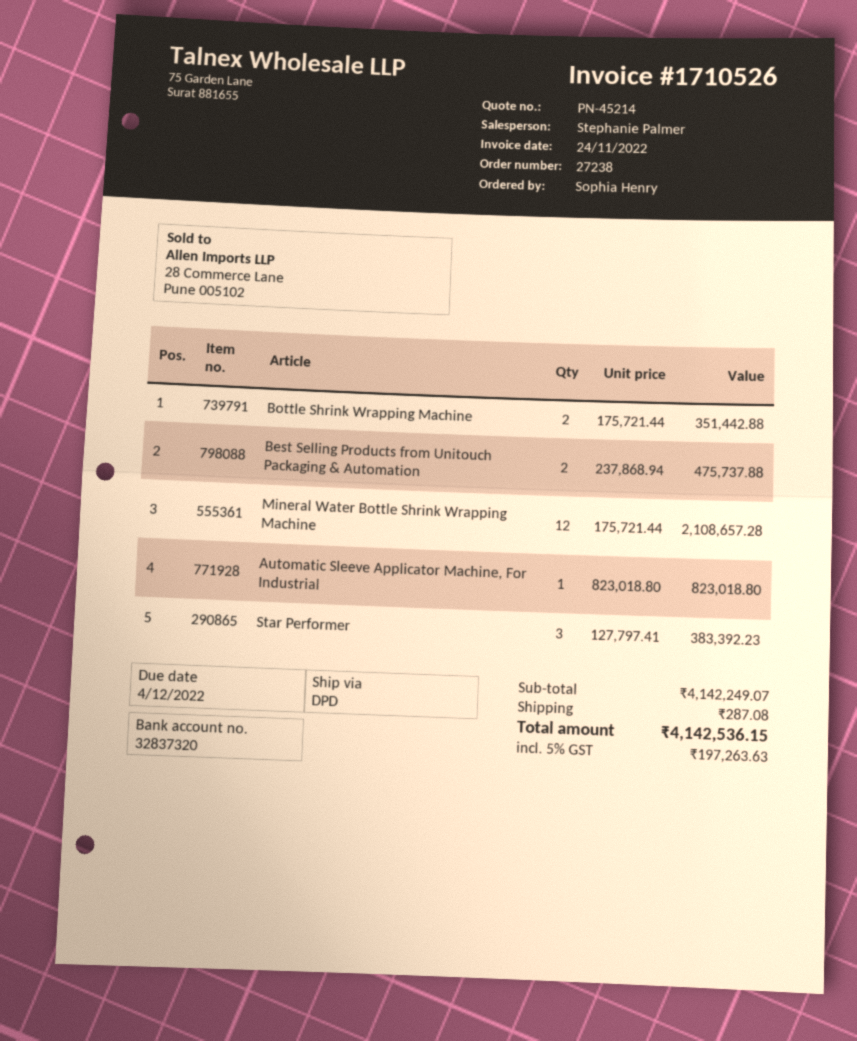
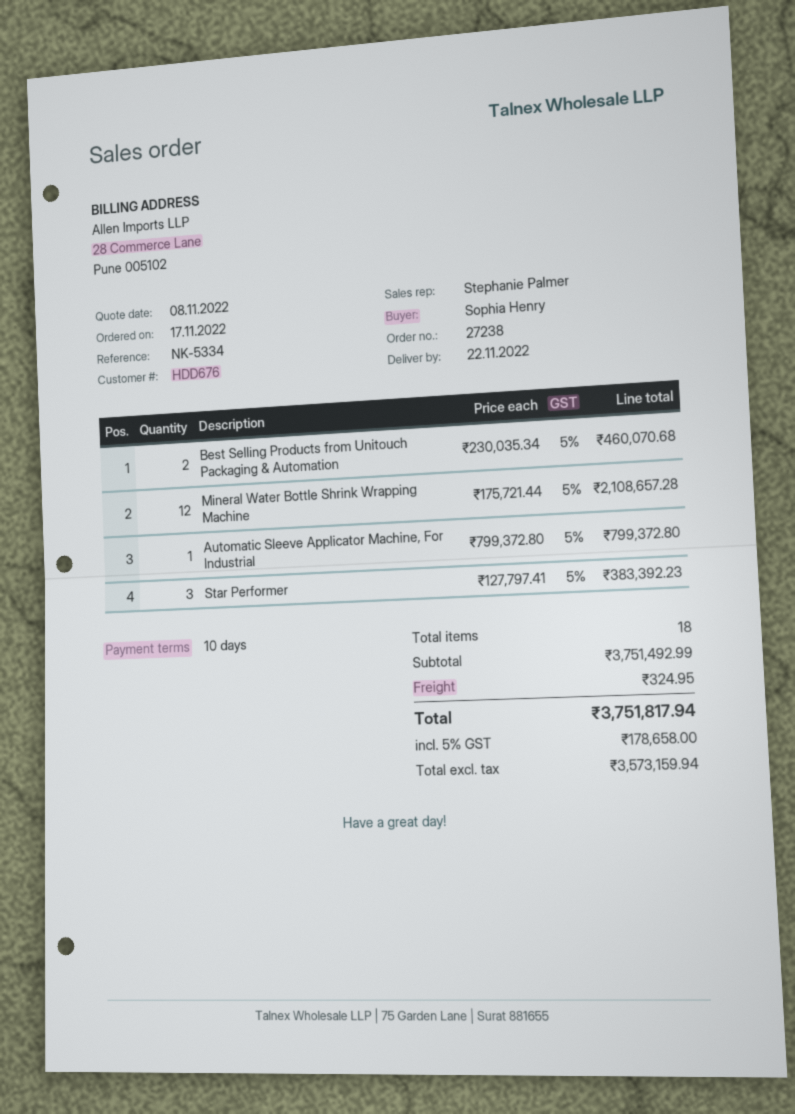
Bottle Shrink Wrapping Machine: 2 x 175721.44 = 351442.88 -> none
Best Selling Products from Unitouch Packaging & Automation: 2 x 237868.94 = 475737.88 -> 2 x 230035.34 = 460070.68
Automatic Sleeve Applicator Machine, For Industrial: 1 x 823018.80 = 823018.80 -> 1 x 799372.80 = 799372.80
subtotal: 4142249.07 -> 3751492.99
shipping: 287.08 -> 324.95
tax: 5% = 197263.63 -> 5% = 178658.00
total: 4142536.15 -> 3751817.94

